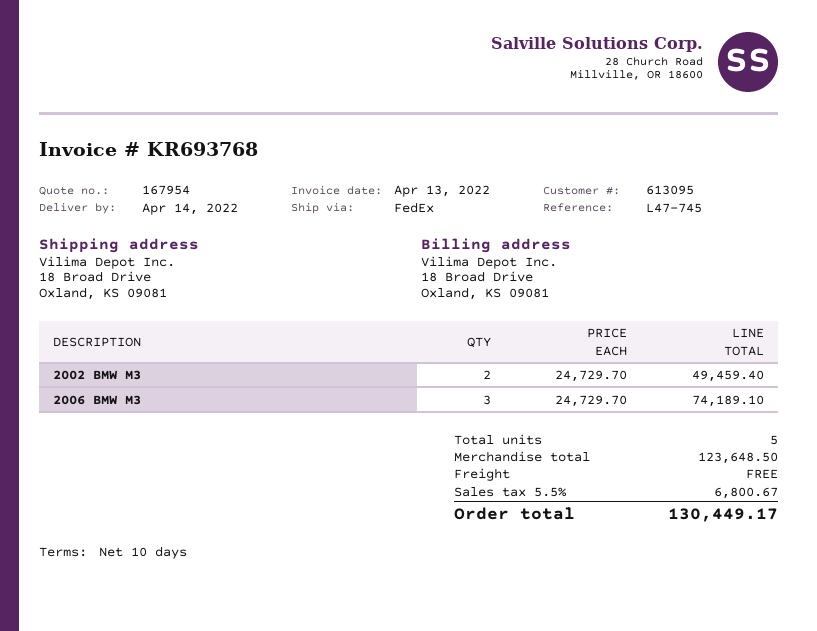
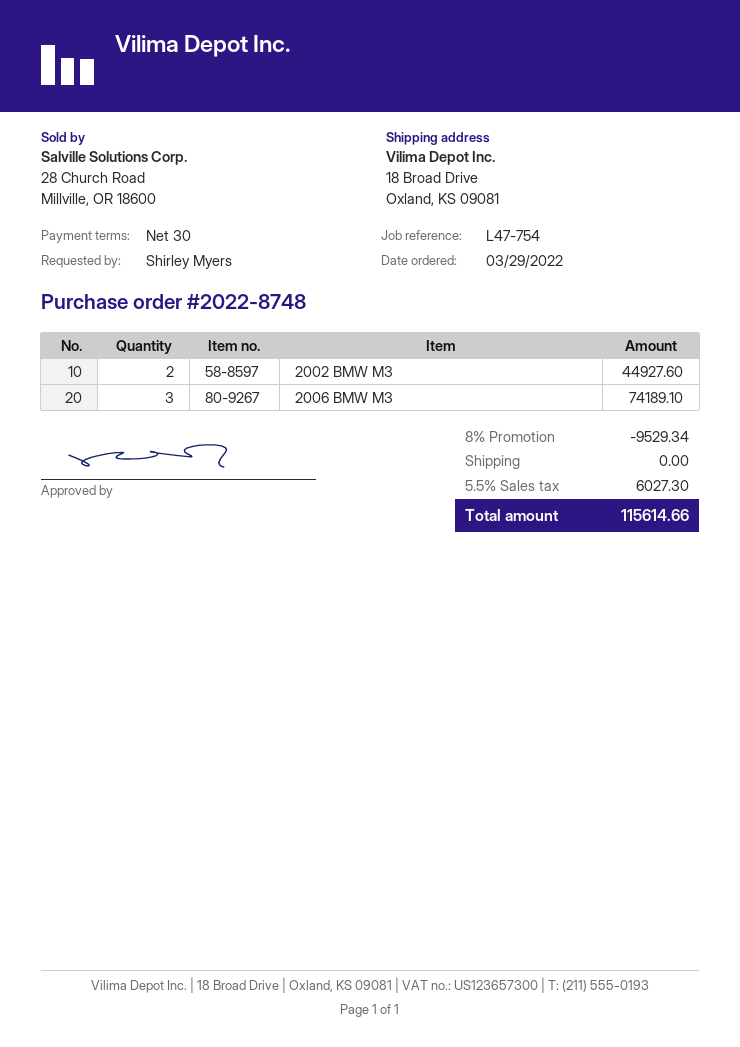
payment terms: 10 days -> 30 days
reference: L47-745 -> L47-754
2002 BMW M3: 2 for 49459.40 -> 2 for 44927.60
discount: none -> 8% = 9529.34
tax: 5.5% = 6800.67 -> 5.5% = 6027.30
total: 130449.17 -> 115614.66

